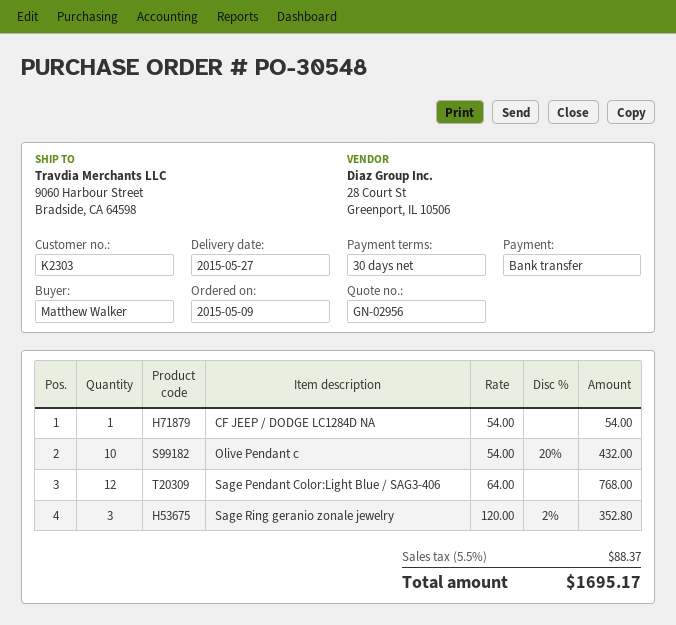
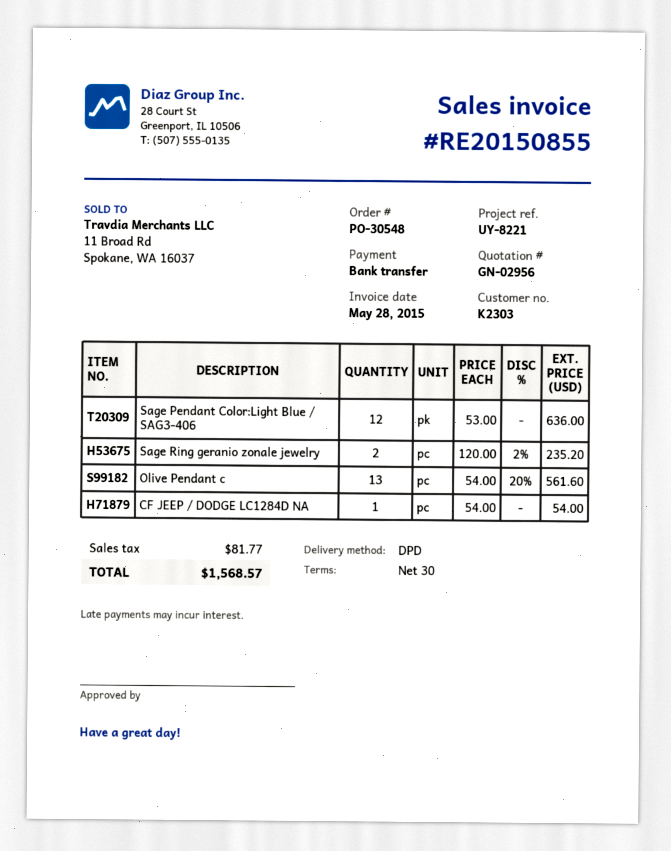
Olive Pendant c: 10 x 54.00 - 20% = 432.00 -> 13 x 54.00 - 20% = 561.60
Sage Pendant Color:Light Blue / SAG3-406: 12 x 64.00 = 768.00 -> 12 x 53.00 = 636.00
Sage Ring geranio zonale jewelry: 3 x 120.00 - 2% = 352.80 -> 2 x 120.00 - 2% = 235.20
tax: 88.37 -> 81.77
total: 1695.17 -> 1568.57

